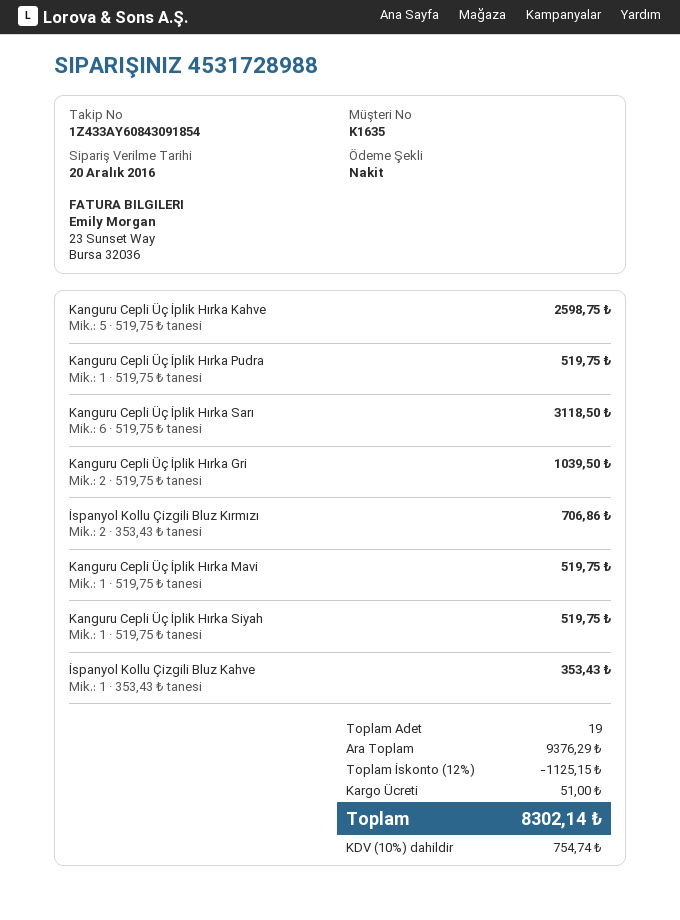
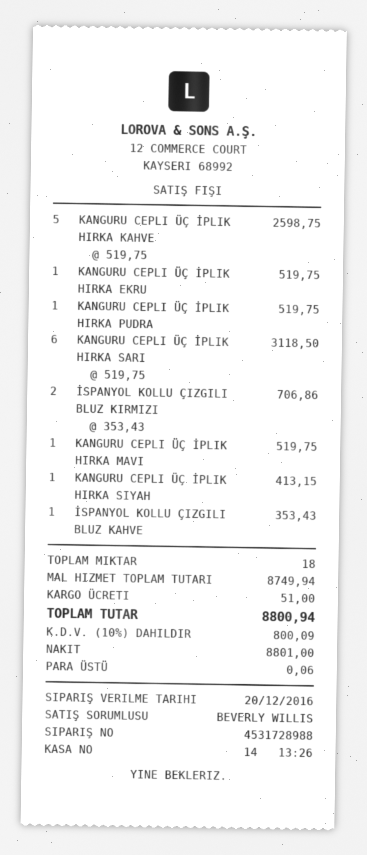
Kanguru Cepli Üç İplik Hırka Gri: 2 x 519.75 = 1039.50 -> none
Kanguru Cepli Üç İplik Hırka Siyah: 1 x 519.75 = 519.75 -> 1 x 413.15 = 413.15
KANGURU CEPLI ÜÇ İPLIK HIRKA EKRU: none -> 1 x 519.75 = 519.75
total quantity: 19 -> 18
subtotal: 9376.29 -> 8749.94
discount: 12% = 1125.15 -> none
tax: 10% = 754.74 -> 10% = 800.09
total: 8302.14 -> 8800.94

